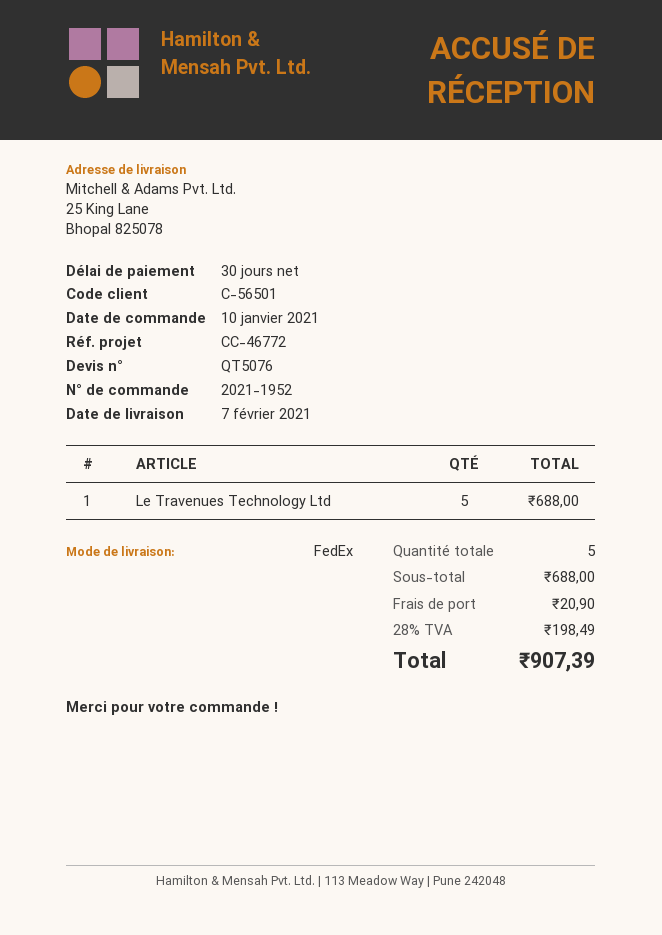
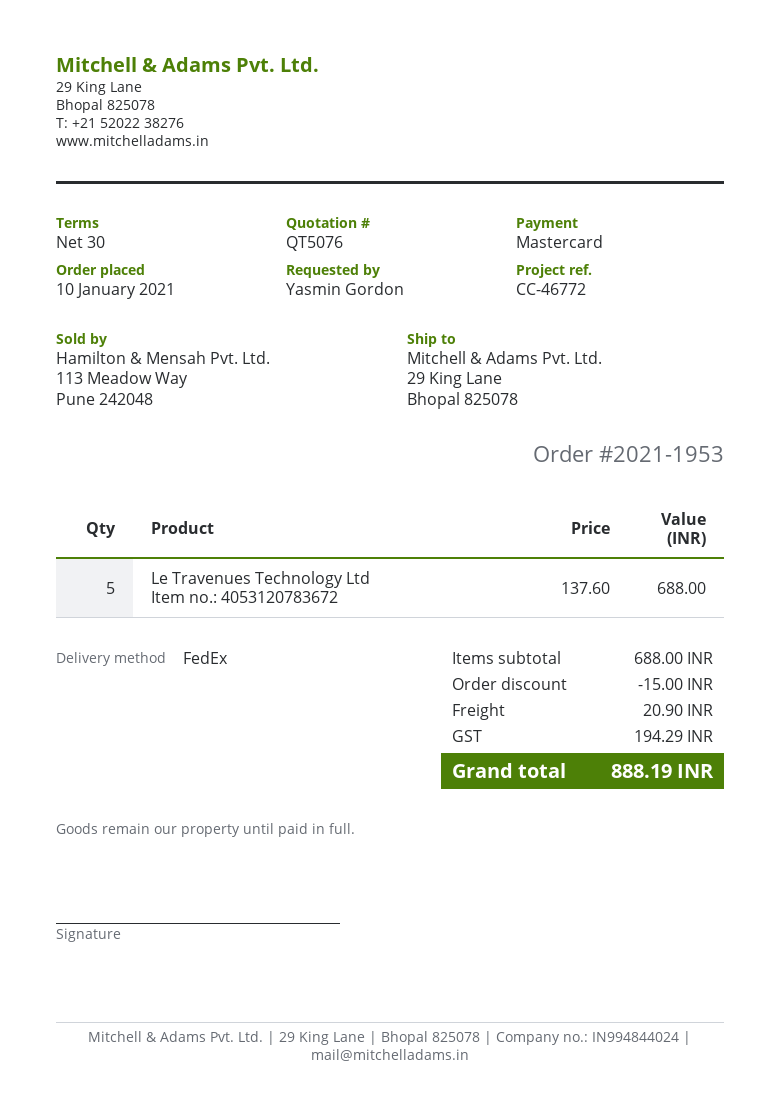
order number: 2021-1952 -> 2021-1953
ship to: 25 King Lane, Bhopal 825078 -> 29 King Lane, Bhopal 825078
discount: none -> 15.00
tax: 198.49 -> 194.29
total: 907.39 -> 888.19

